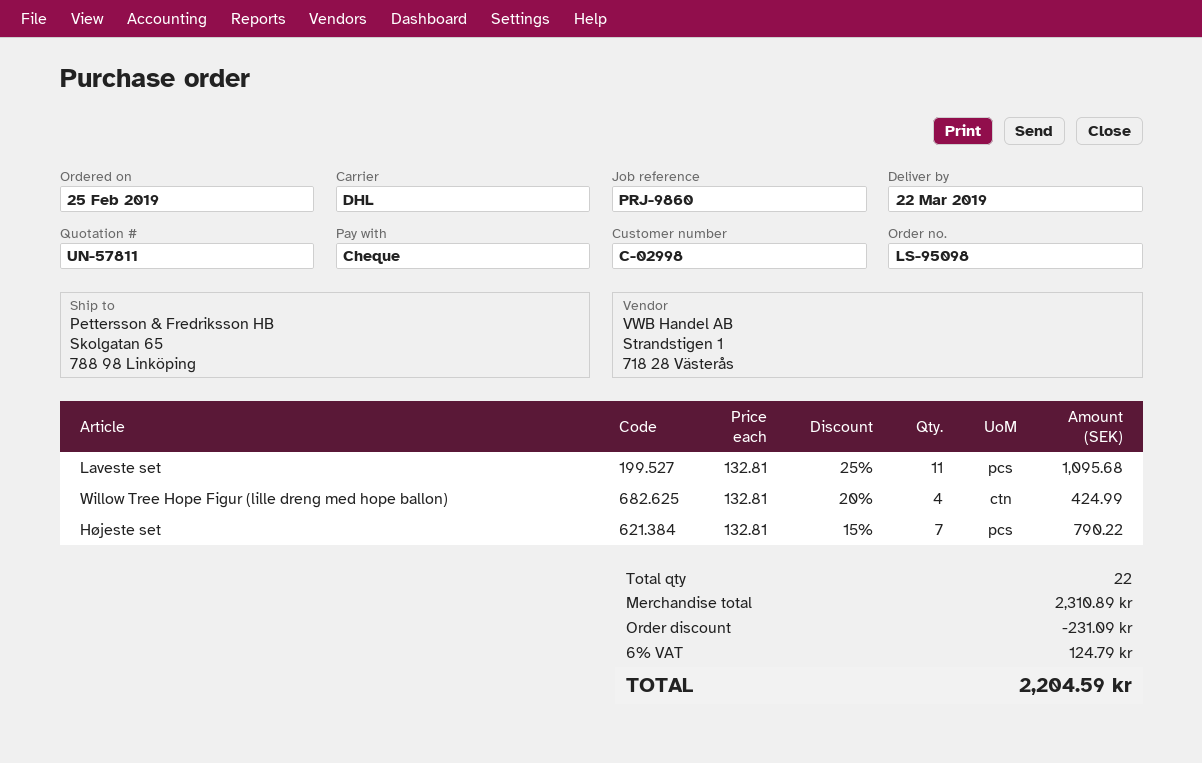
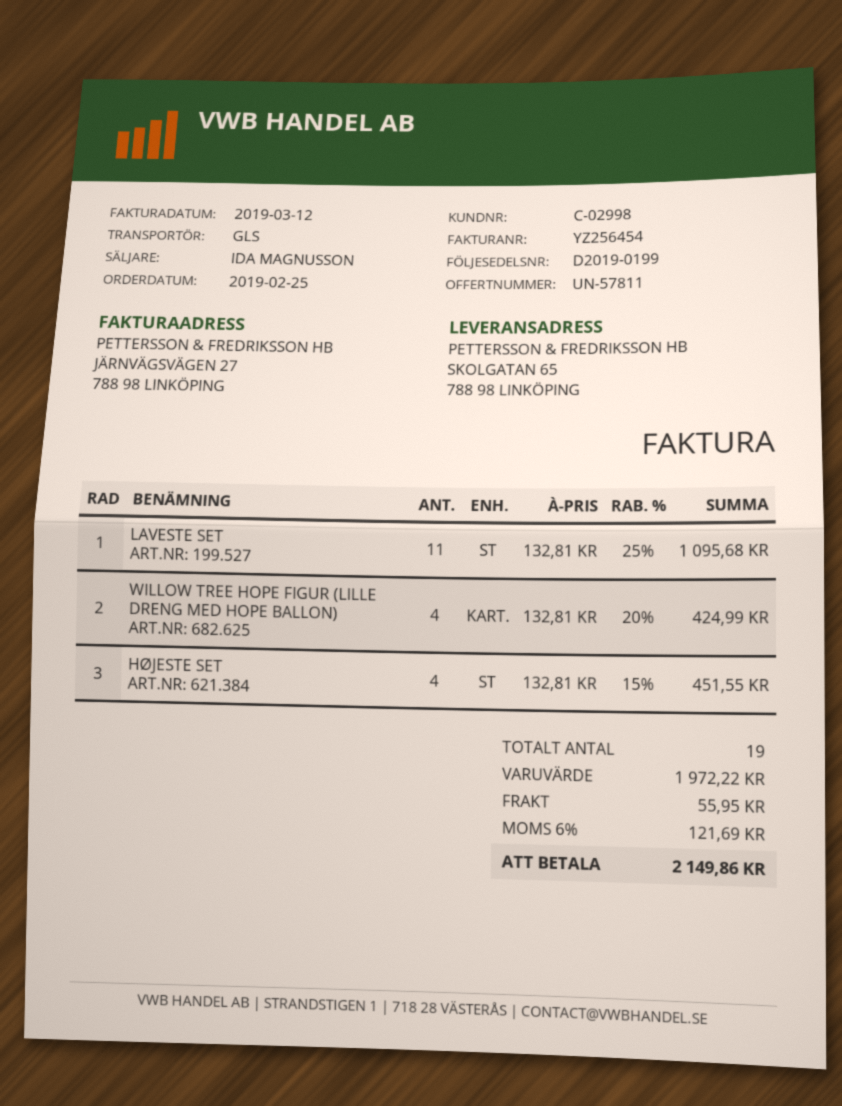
shipping method: DHL -> GLS
Højeste set: 7 x 132.81 - 15% = 790.22 -> 4 x 132.81 - 15% = 451.55
total quantity: 22 -> 19
subtotal: 2310.89 -> 1972.22
discount: 231.09 -> none
shipping: none -> 55.95
tax: 6% = 124.79 -> 6% = 121.69
total: 2204.59 -> 2149.86

